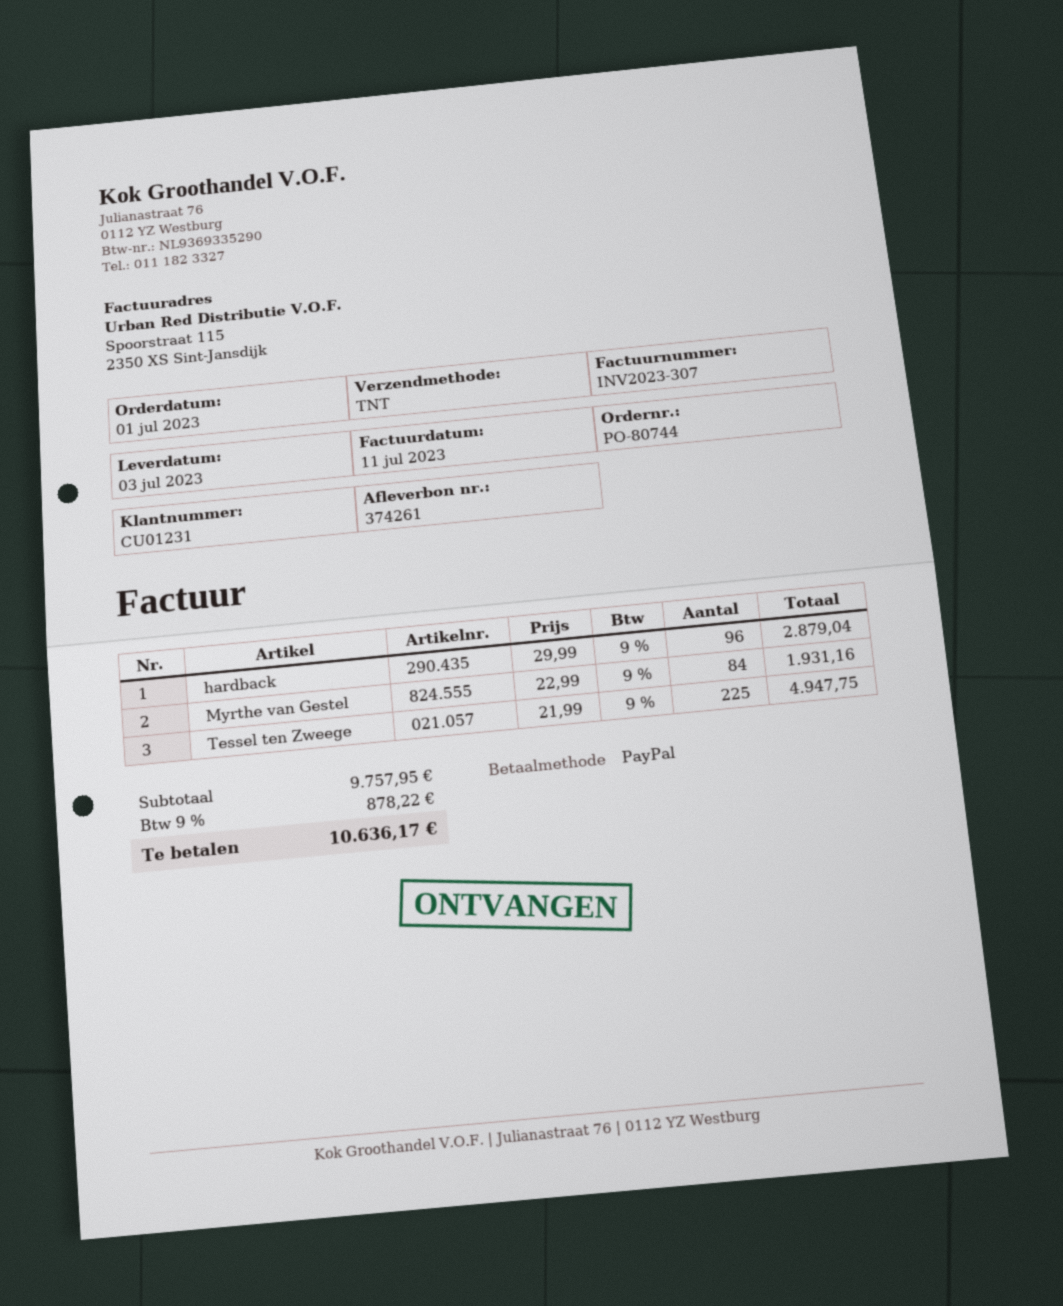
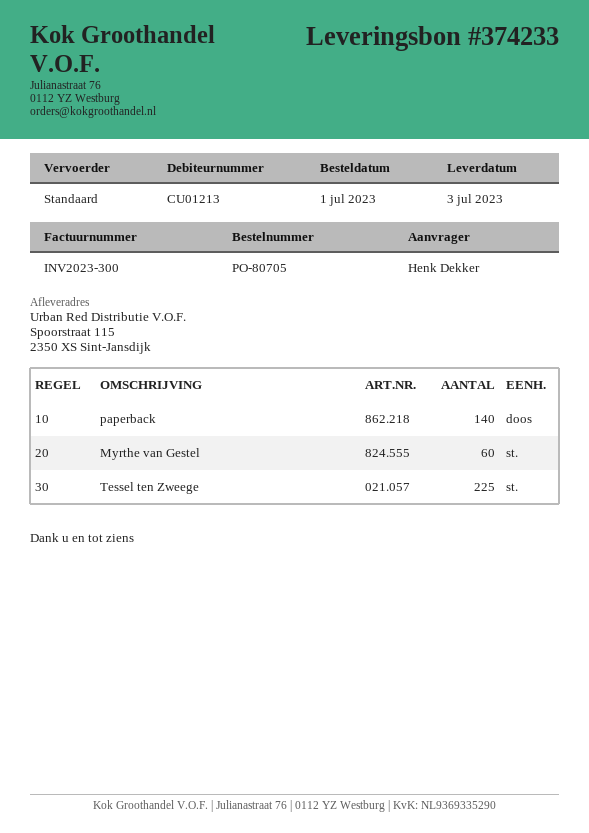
order number: PO-80744 -> PO-80705
delivery note number: 374261 -> 374233
invoice number: INV2023-307 -> INV2023-300
customer number: CU01231 -> CU01213
shipping method: TNT -> standard
hardback: 96 -> none
Myrthe van Gestel: 84 -> 60
paperback: none -> 140

